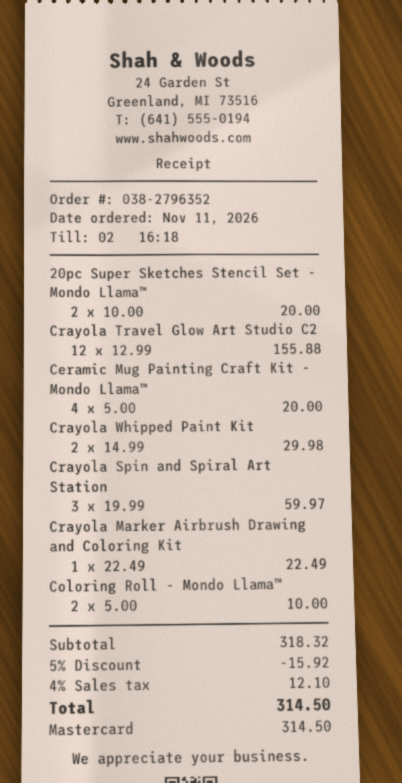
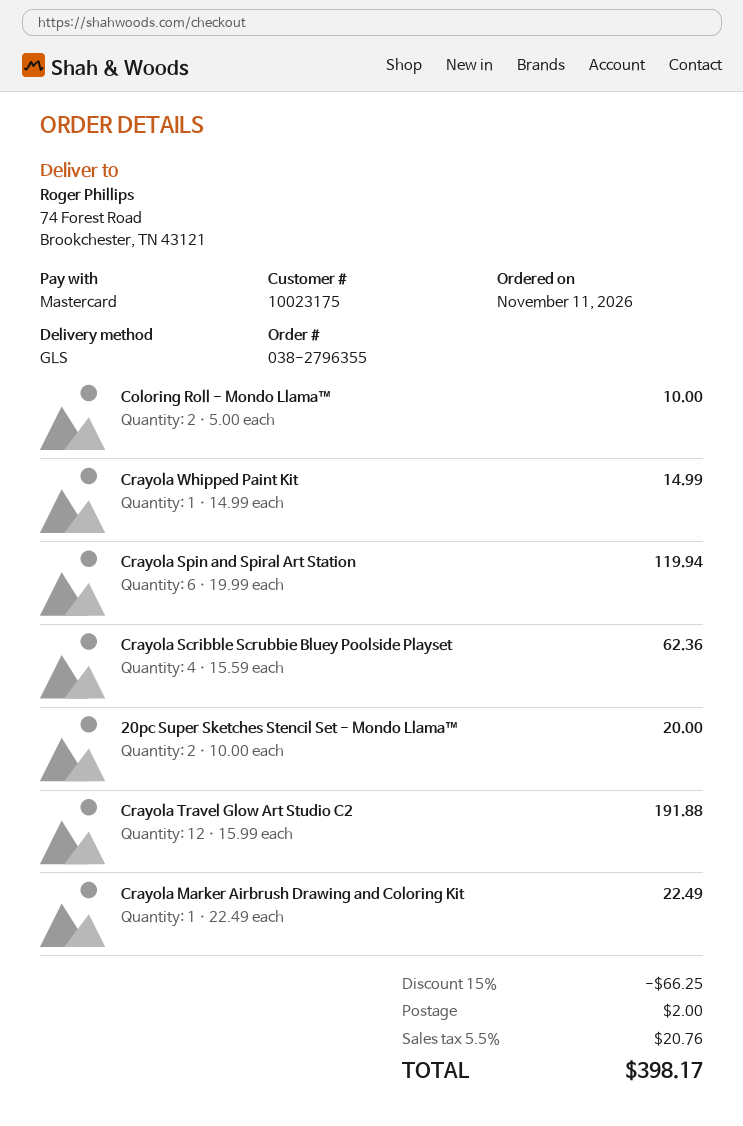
order number: 038-2796352 -> 038-2796355
Crayola Travel Glow Art Studio C2: 12 x 12.99 = 155.88 -> 12 x 15.99 = 191.88
Ceramic Mug Painting Craft Kit - Mondo Llama™: 4 x 5.00 = 20.00 -> none
Crayola Whipped Paint Kit: 2 x 14.99 = 29.98 -> 1 x 14.99 = 14.99
Crayola Spin and Spiral Art Station: 3 x 19.99 = 59.97 -> 6 x 19.99 = 119.94
Crayola Scribble Scrubbie Bluey Poolside Playset: none -> 4 x 15.59 = 62.36
discount: 5% = 15.92 -> 15% = 66.25
shipping: none -> 2.00
tax: 4% = 12.10 -> 5.5% = 20.76
total: 314.50 -> 398.17

